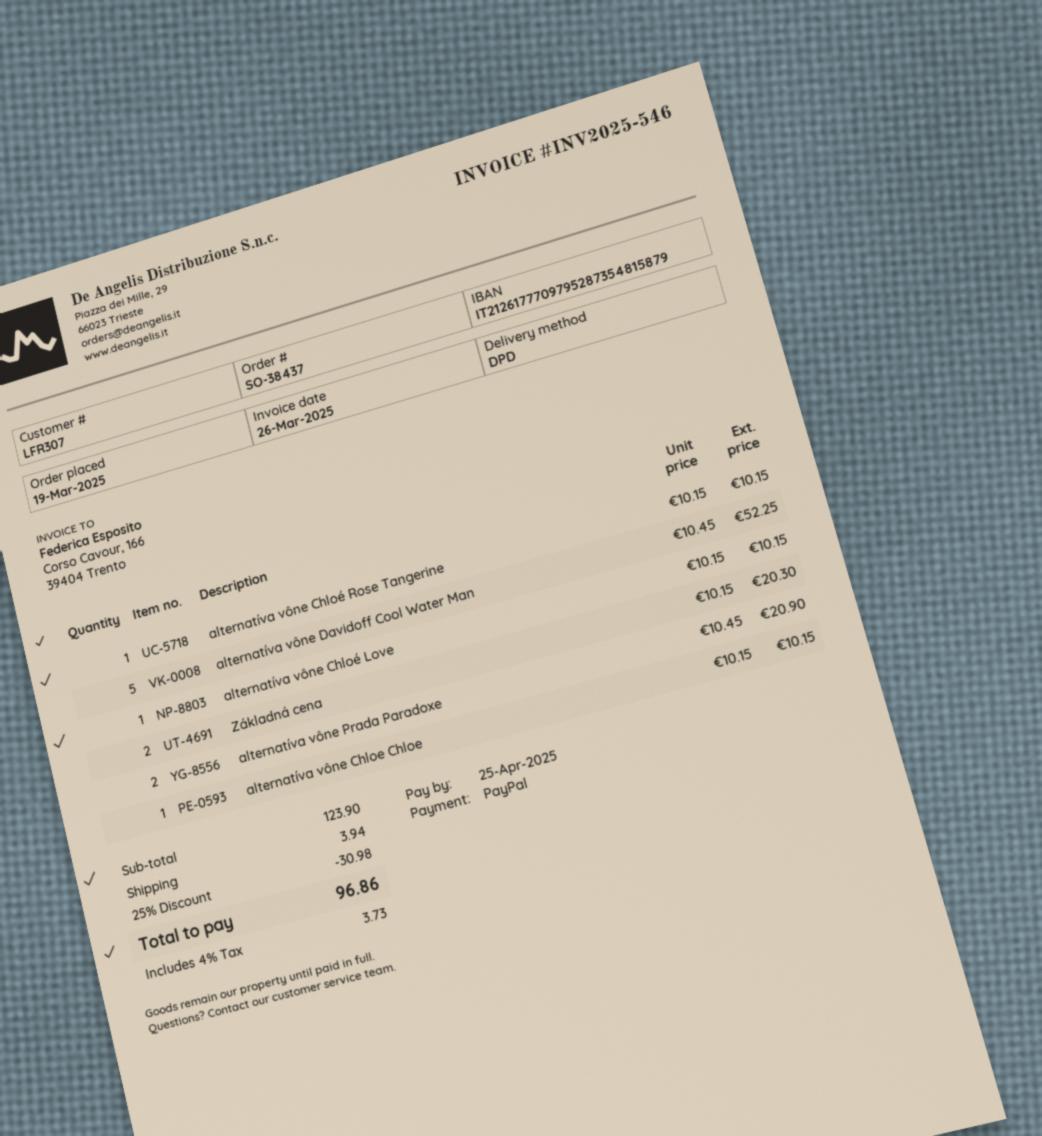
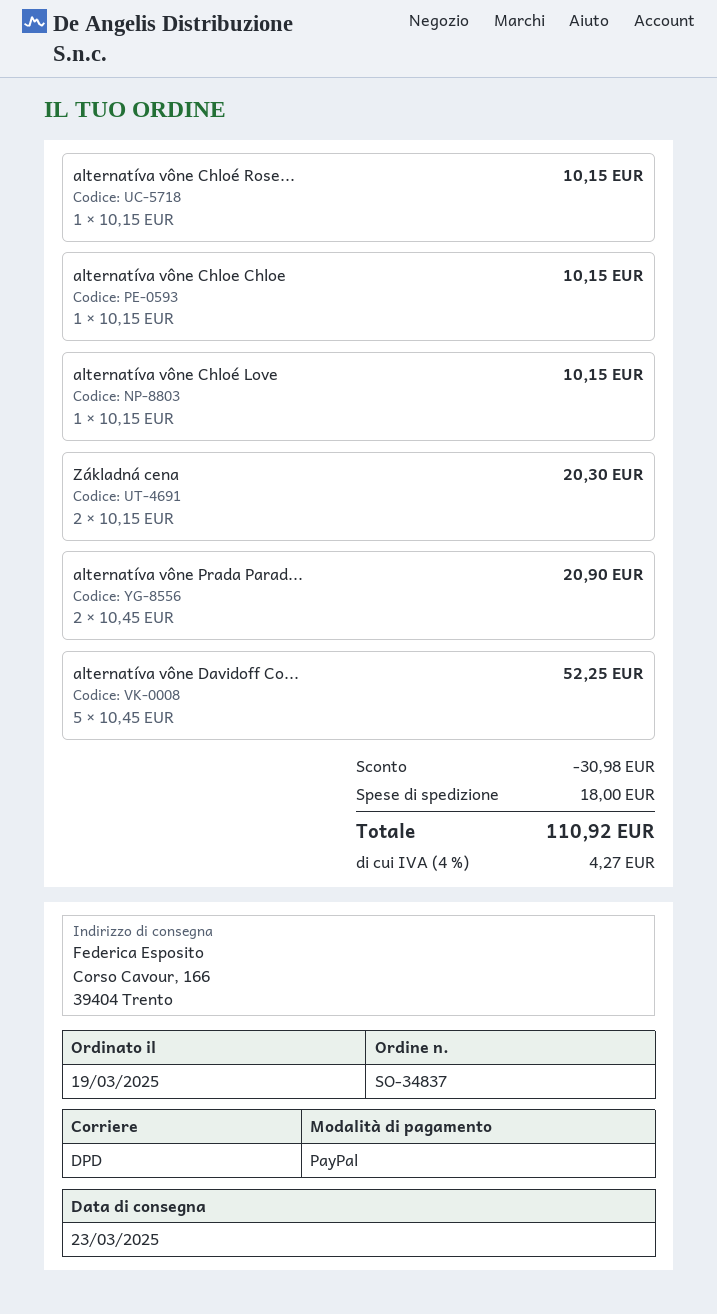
order number: SO-38437 -> SO-34837
shipping: 3.94 -> 18.00
tax: 4% = 3.73 -> 4% = 4.27
total: 96.86 -> 110.92

